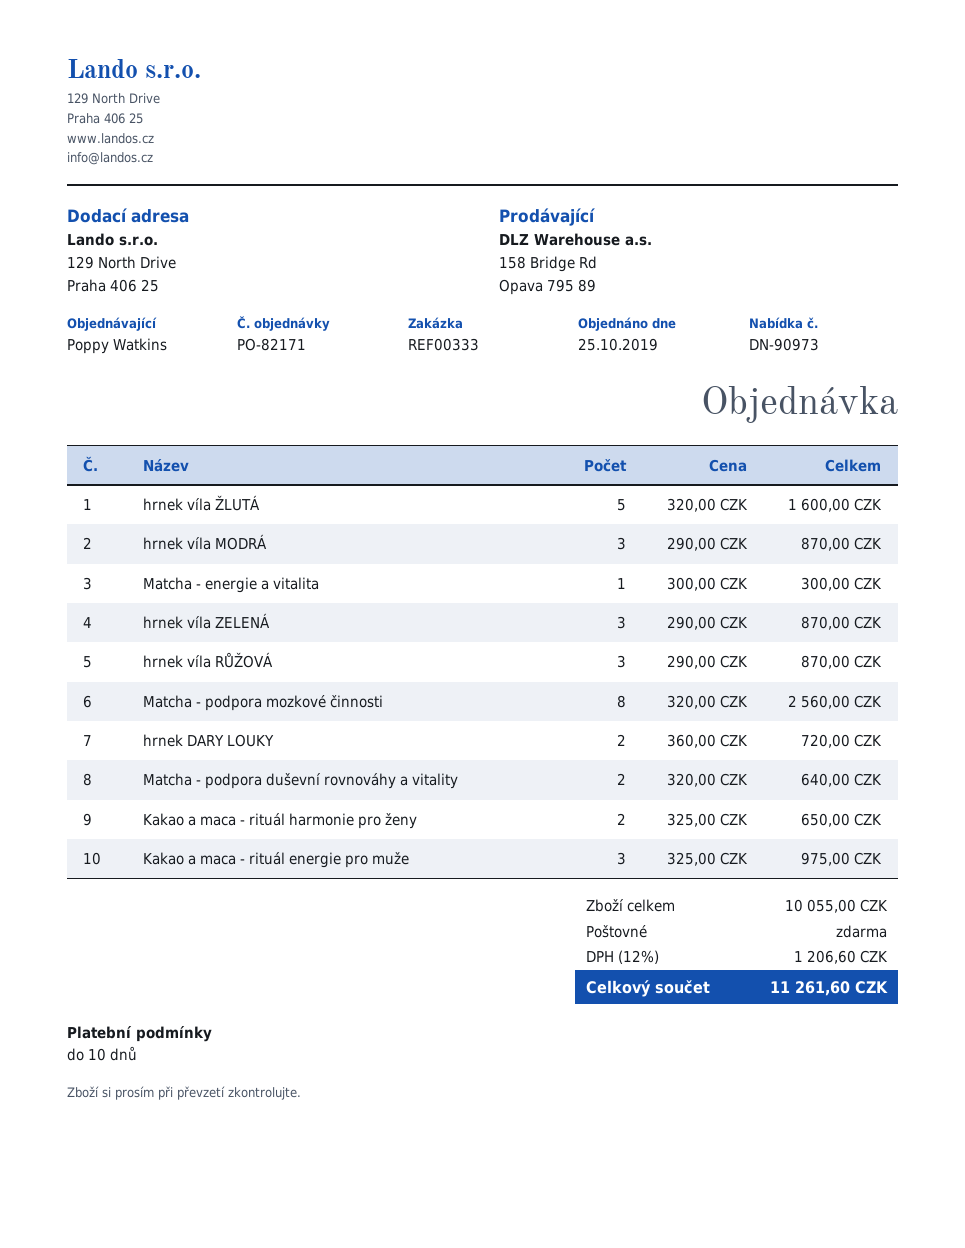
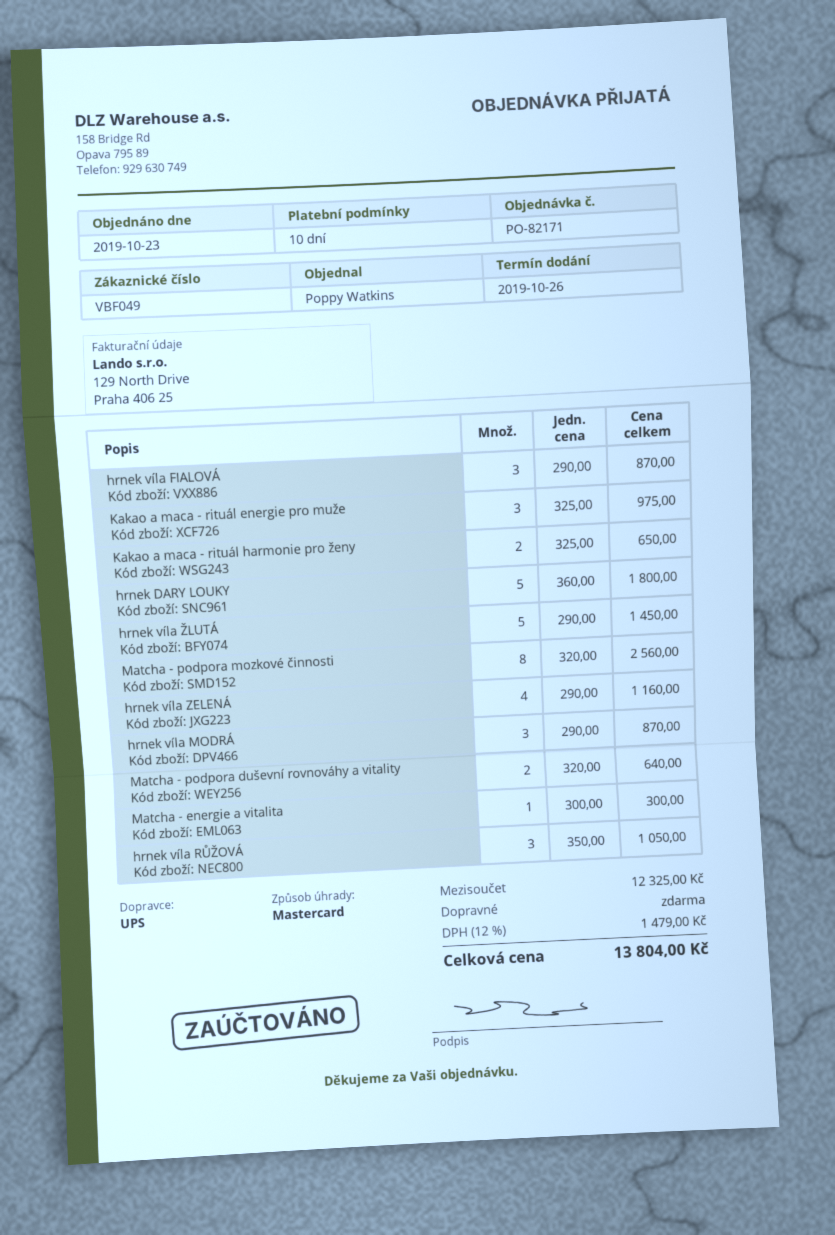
order date: 2019-10-25 -> 2019-10-23
hrnek víla ŽLUTÁ: 5 x 320.00 = 1600.00 -> 5 x 290.00 = 1450.00
hrnek víla ZELENÁ: 3 x 290.00 = 870.00 -> 4 x 290.00 = 1160.00
hrnek víla RŮŽOVÁ: 3 x 290.00 = 870.00 -> 3 x 350.00 = 1050.00
hrnek DARY LOUKY: 2 x 360.00 = 720.00 -> 5 x 360.00 = 1800.00
hrnek víla FIALOVÁ: none -> 3 x 290.00 = 870.00
subtotal: 10055.00 -> 12325.00
tax: 12% = 1206.60 -> 12% = 1479.00
total: 11261.60 -> 13804.00

